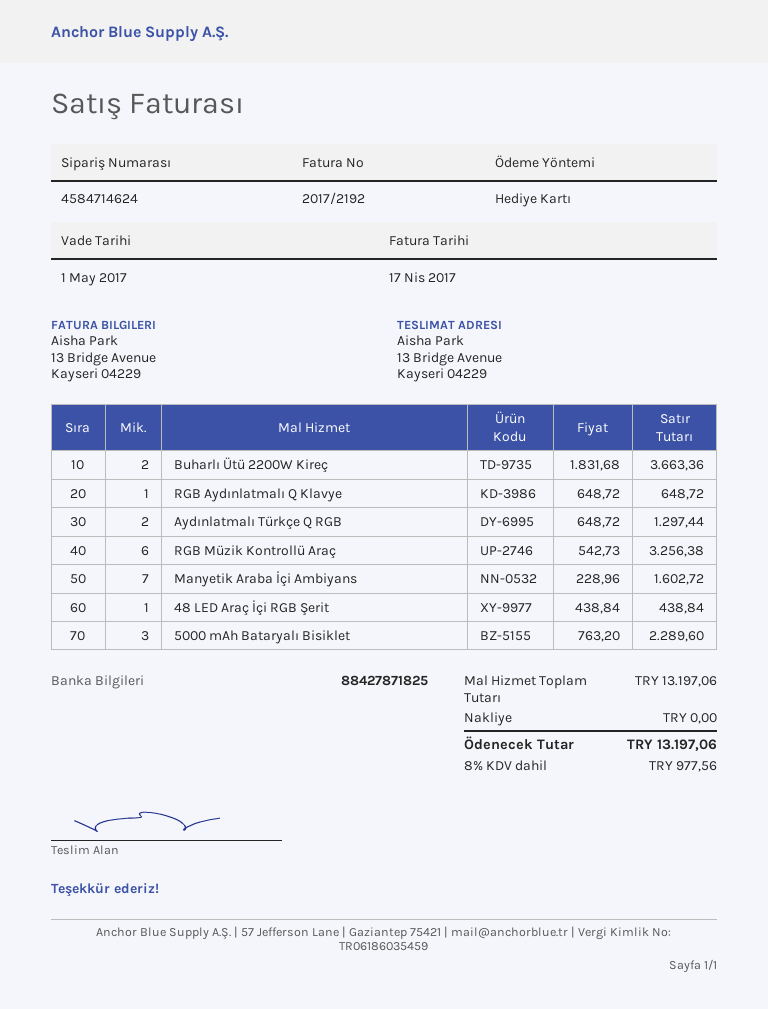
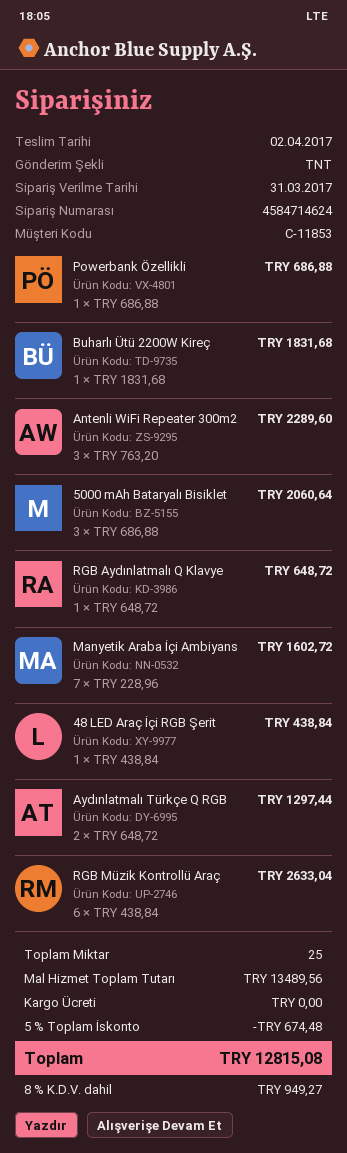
Buharlı Ütü 2200W Kireç: 2 x 1831.68 = 3663.36 -> 1 x 1831.68 = 1831.68
RGB Müzik Kontrollü Araç: 6 x 542.73 = 3256.38 -> 6 x 438.84 = 2633.04
5000 mAh Bataryalı Bisiklet: 3 x 763.20 = 2289.60 -> 3 x 686.88 = 2060.64
Powerbank Özellikli: none -> 1 x 686.88 = 686.88
Antenli WiFi Repeater 300m2: none -> 3 x 763.20 = 2289.60
subtotal: 13197.06 -> 13489.56
discount: none -> 5% = 674.48
tax: 8% = 977.56 -> 8% = 949.27
total: 13197.06 -> 12815.08

